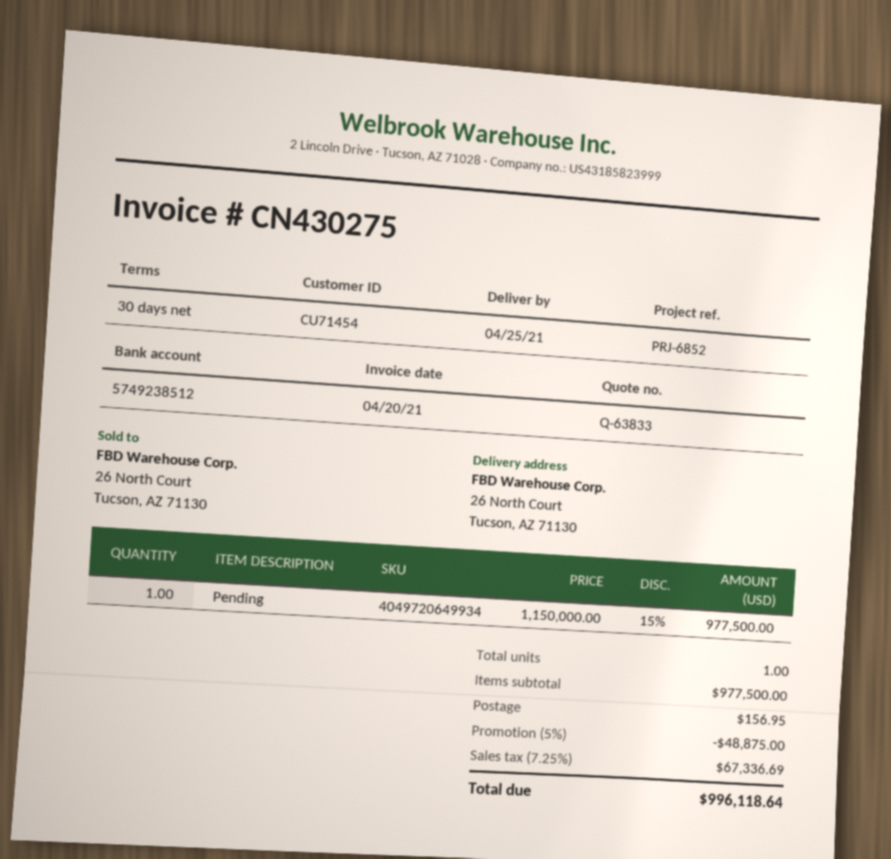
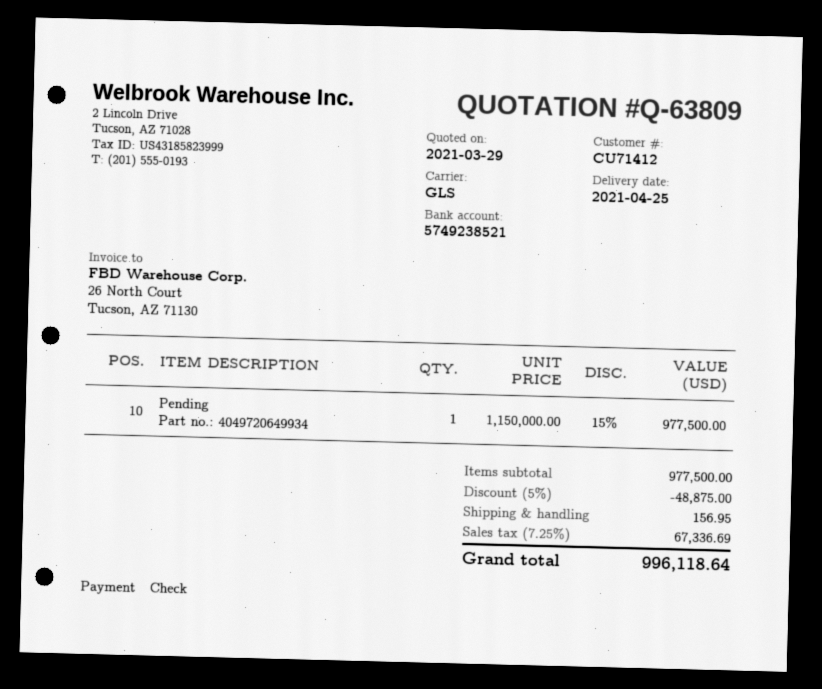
quote number: Q-63833 -> Q-63809
customer number: CU71454 -> CU71412
bank account: 5749238512 -> 5749238521

